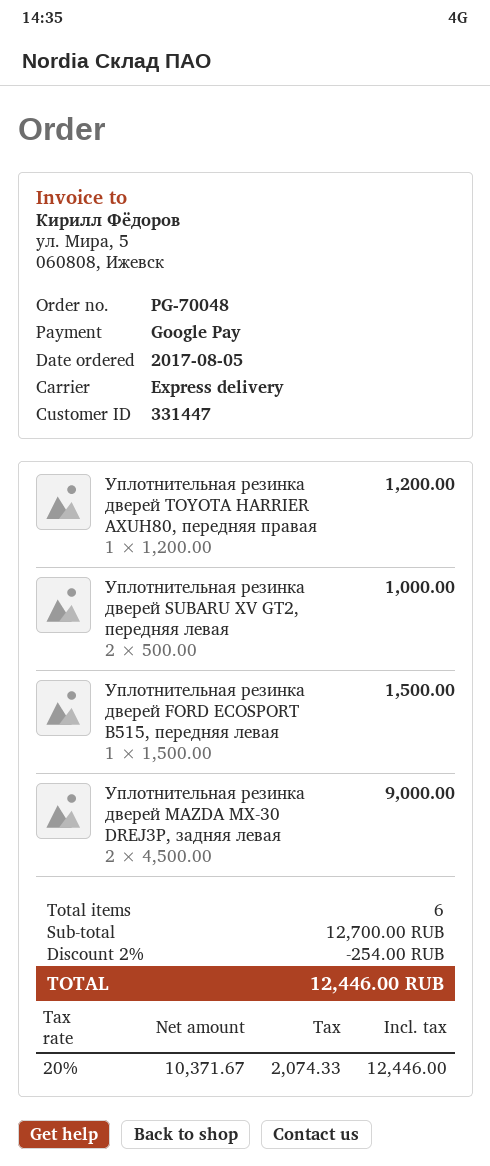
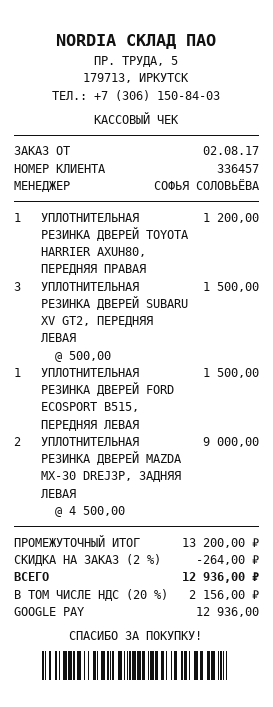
order date: 2017-08-05 -> 2017-08-02
customer number: 331447 -> 336457
Уплотнительная резинка дверей SUBARU XV GT2, передняя левая: 2 x 500.00 = 1000.00 -> 3 x 500.00 = 1500.00
subtotal: 12700.00 -> 13200.00
discount: 2% = 254.00 -> 2% = 264.00
tax: 20% = 2074.33 -> 20% = 2156.00
total: 12446.00 -> 12936.00

